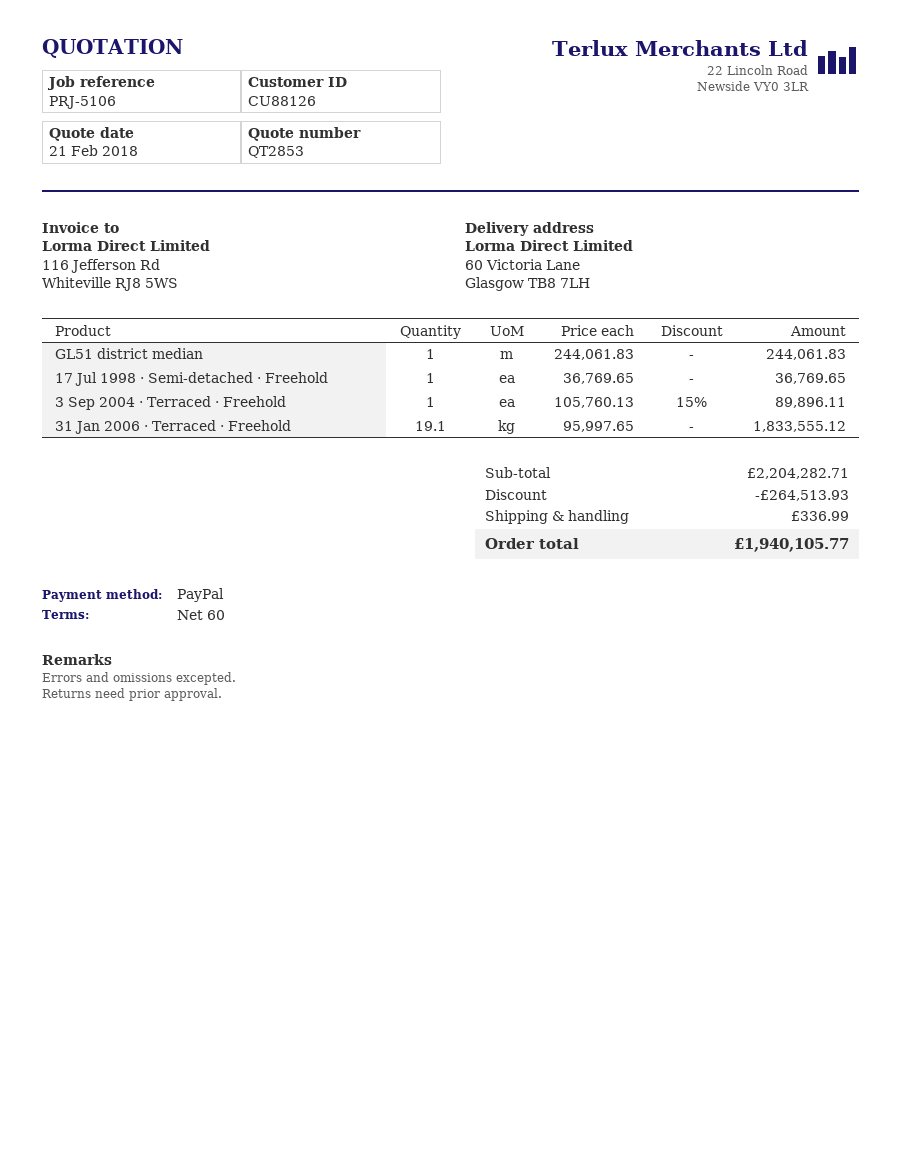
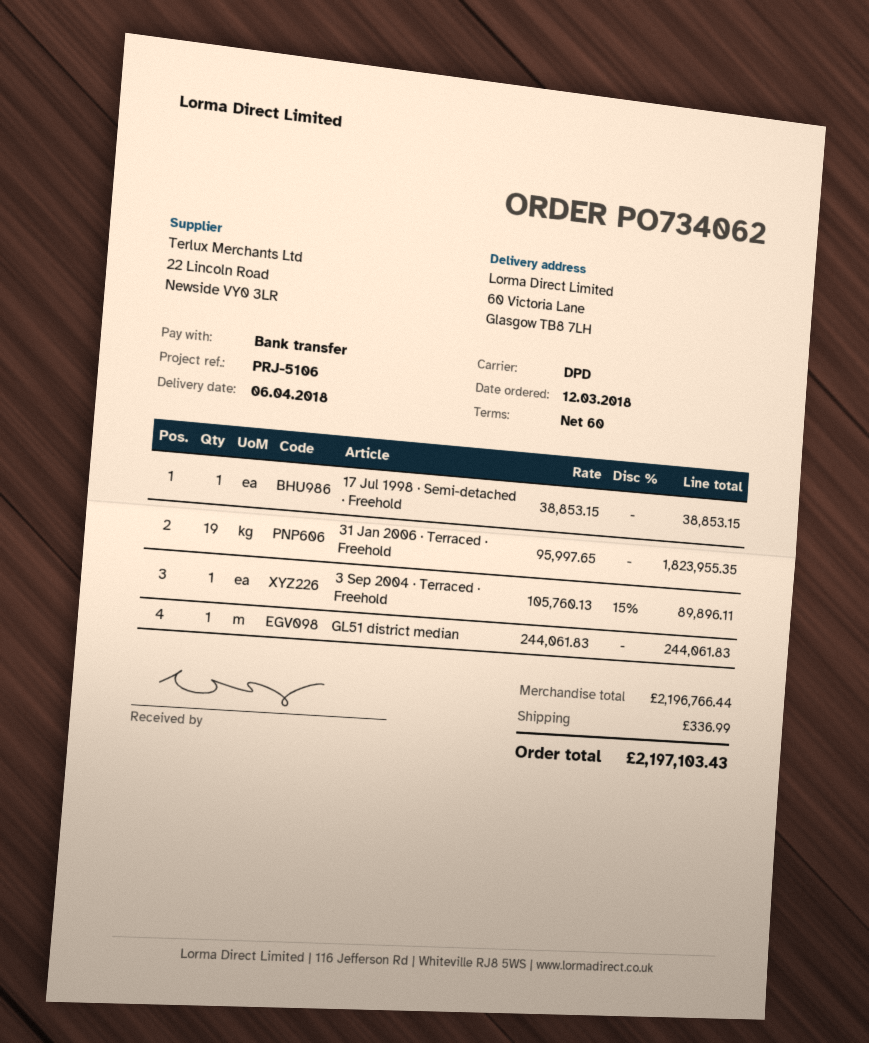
payment method: PayPal -> bank transfer
17 Jul 1998 · Semi-detached · Freehold: 1 x 36769.65 = 36769.65 -> 1 x 38853.15 = 38853.15
31 Jan 2006 · Terraced · Freehold: 19.1 x 95997.65 = 1833555.12 -> 19 x 95997.65 = 1823955.35
subtotal: 2204282.71 -> 2196766.44
discount: 264513.93 -> none
total: 1940105.77 -> 2197103.43

